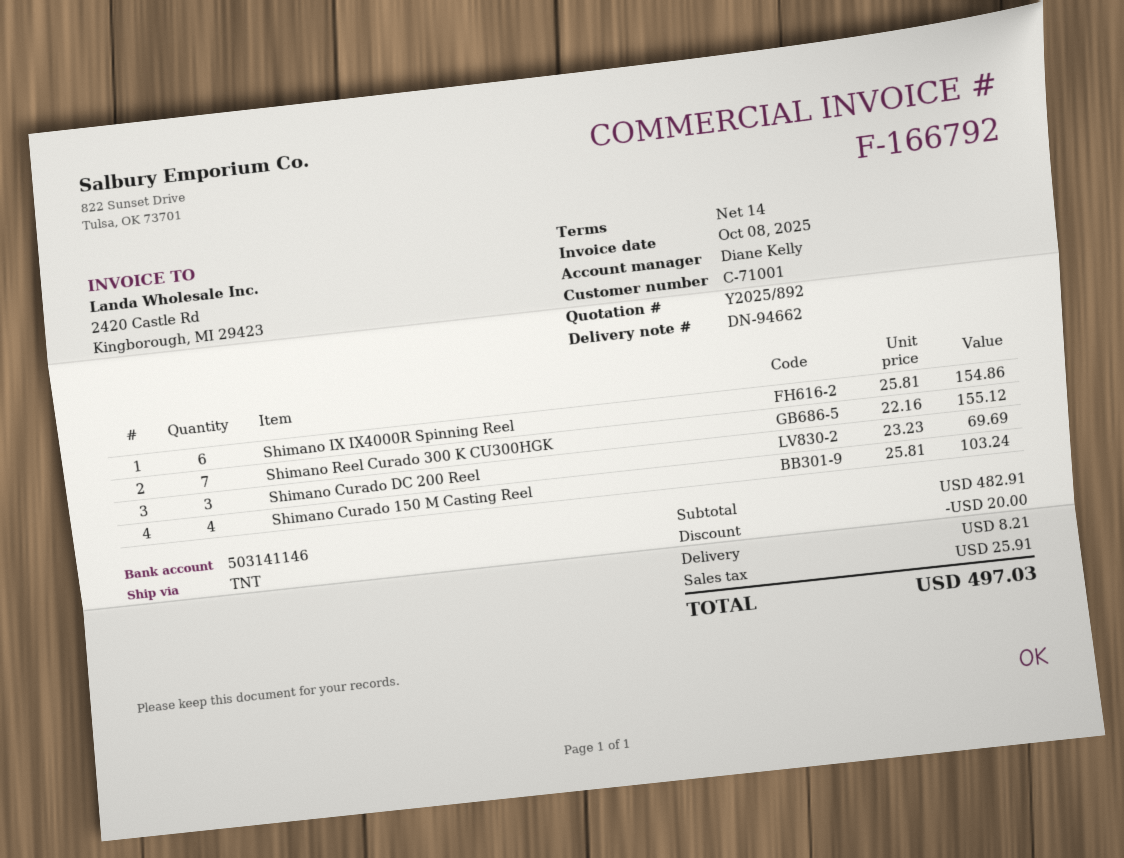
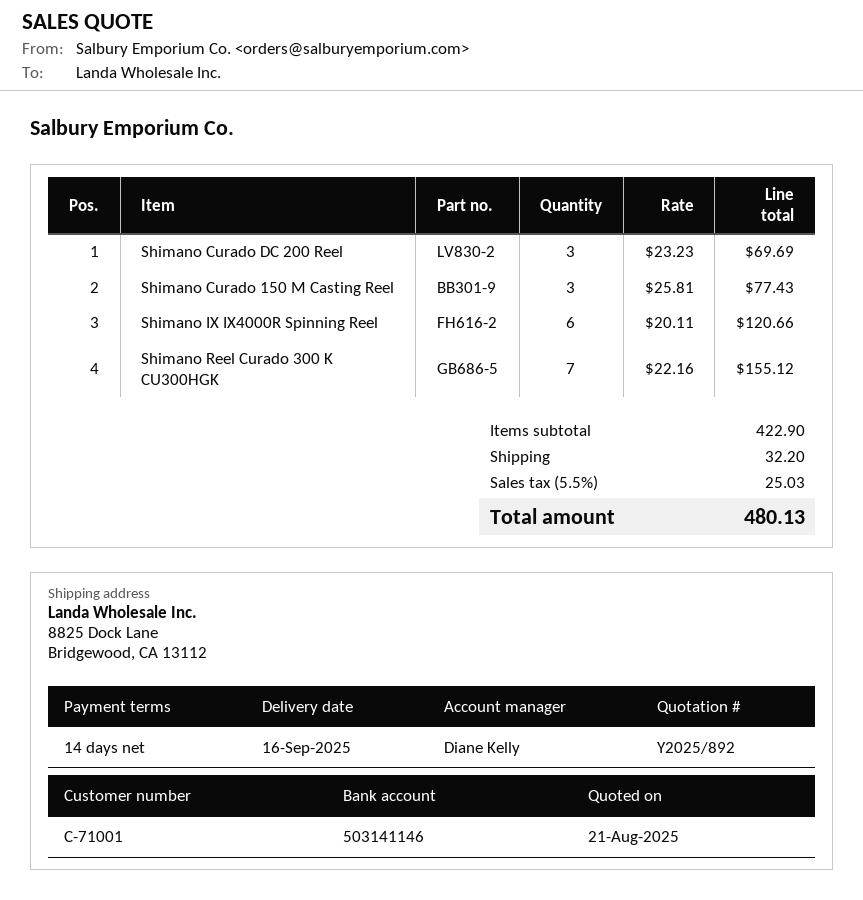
Shimano IX IX4000R Spinning Reel: 6 x 25.81 = 154.86 -> 6 x 20.11 = 120.66
Shimano Curado 150 M Casting Reel: 4 x 25.81 = 103.24 -> 3 x 25.81 = 77.43
subtotal: 482.91 -> 422.90
discount: 20.00 -> none
shipping: 8.21 -> 32.20
tax: 25.91 -> 25.03
total: 497.03 -> 480.13

